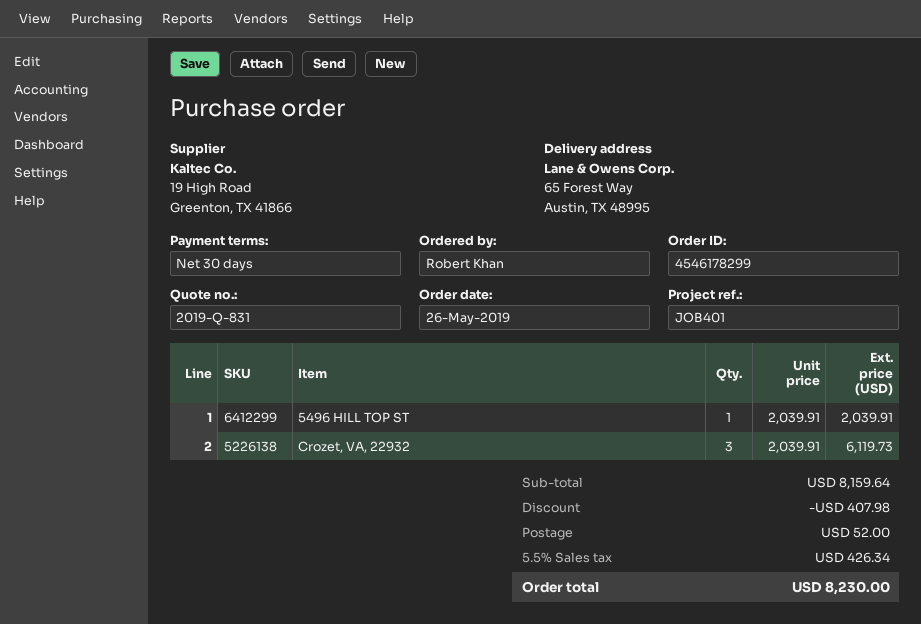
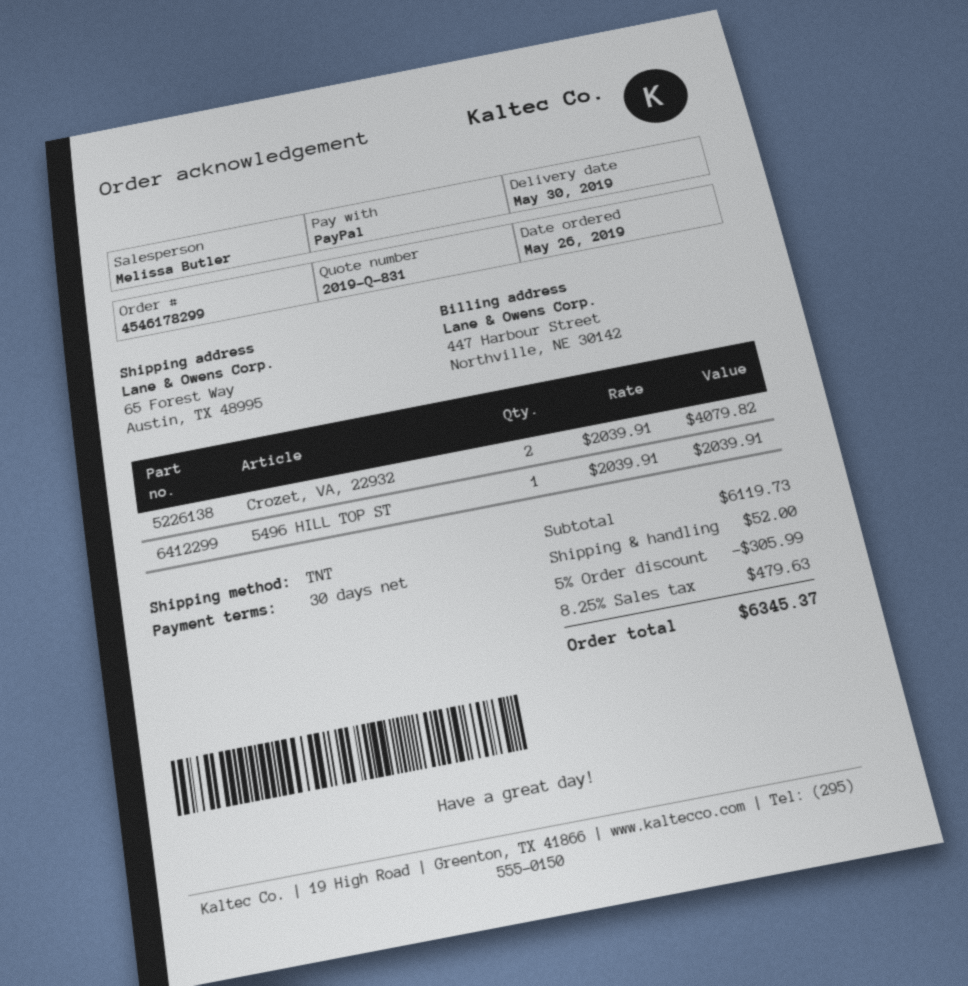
Crozet, VA, 22932: 3 x 2039.91 = 6119.73 -> 2 x 2039.91 = 4079.82
subtotal: 8159.64 -> 6119.73
discount: 407.98 -> 305.99
tax: 5.5% = 426.34 -> 8.25% = 479.63
total: 8230.00 -> 6345.37

